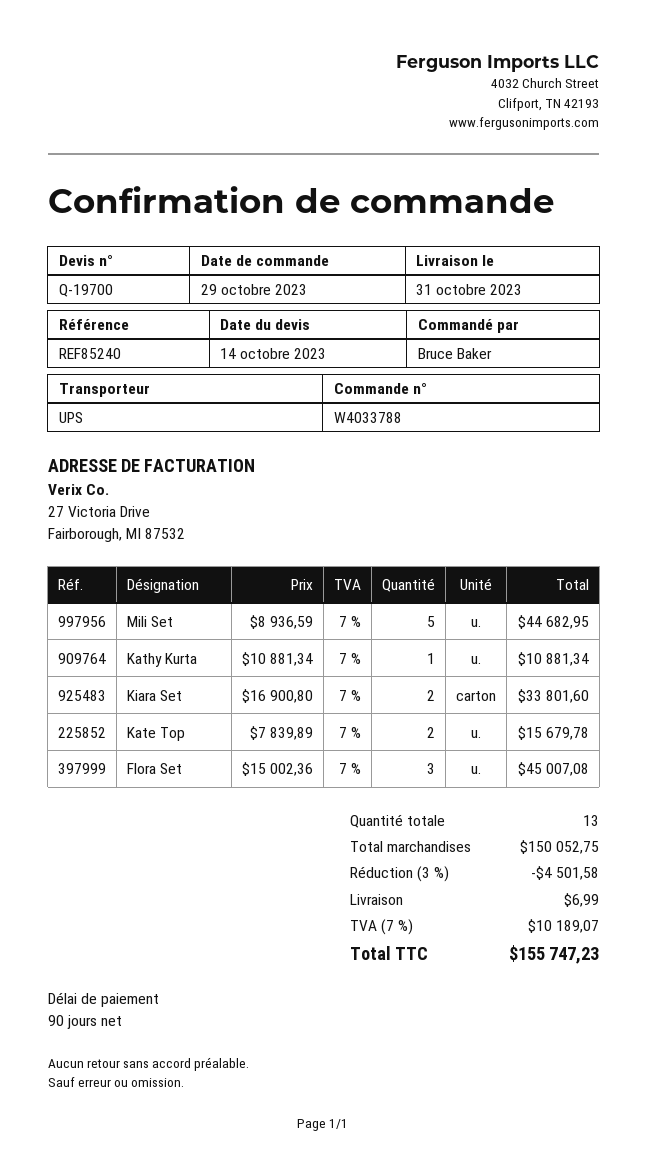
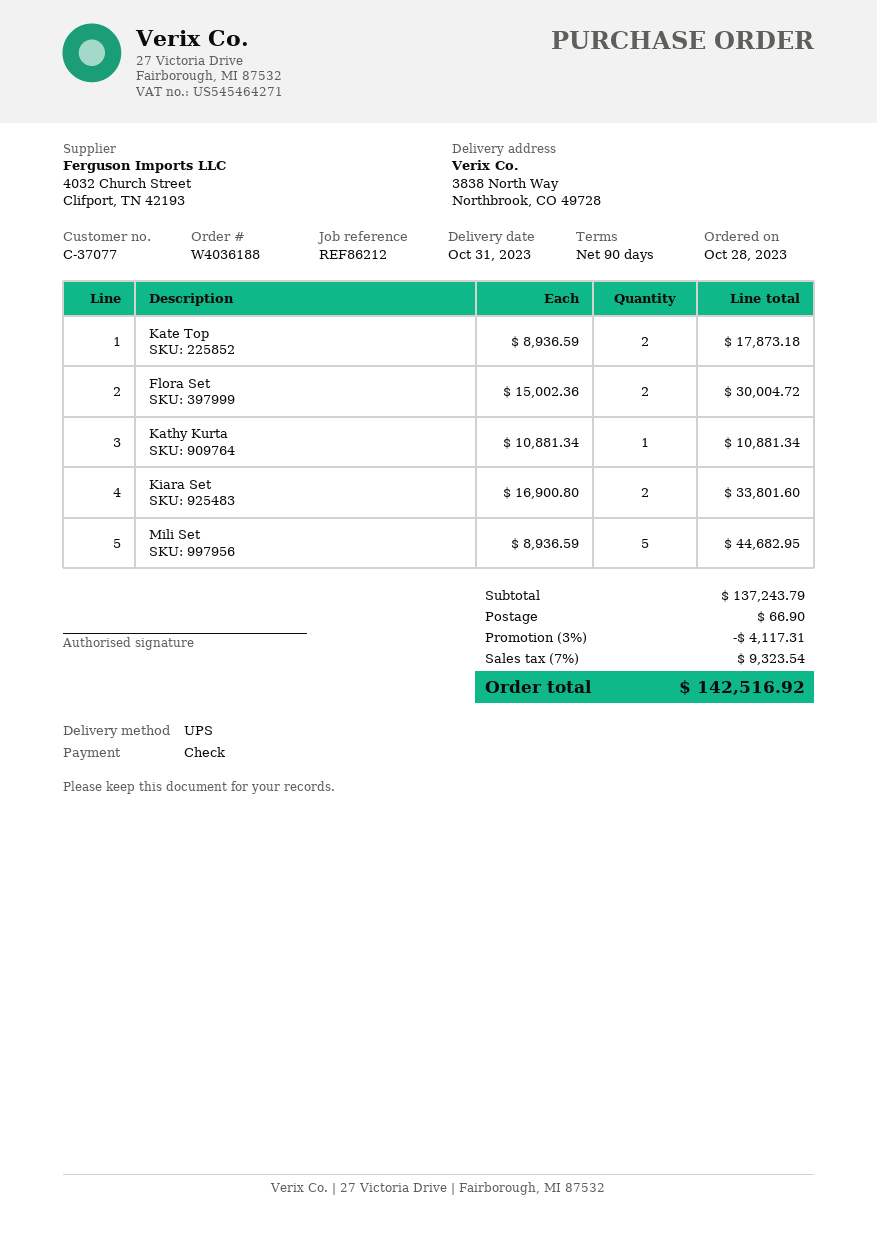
order number: W4033788 -> W4036188
order date: 2023-10-29 -> 2023-10-28
reference: REF85240 -> REF86212
Kate Top: 2 x 7839.89 = 15679.78 -> 2 x 8936.59 = 17873.18
Flora Set: 3 x 15002.36 = 45007.08 -> 2 x 15002.36 = 30004.72
subtotal: 150052.75 -> 137243.79
discount: 3% = 4501.58 -> 3% = 4117.31
shipping: 6.99 -> 66.90
tax: 7% = 10189.07 -> 7% = 9323.54
total: 155747.23 -> 142516.92

